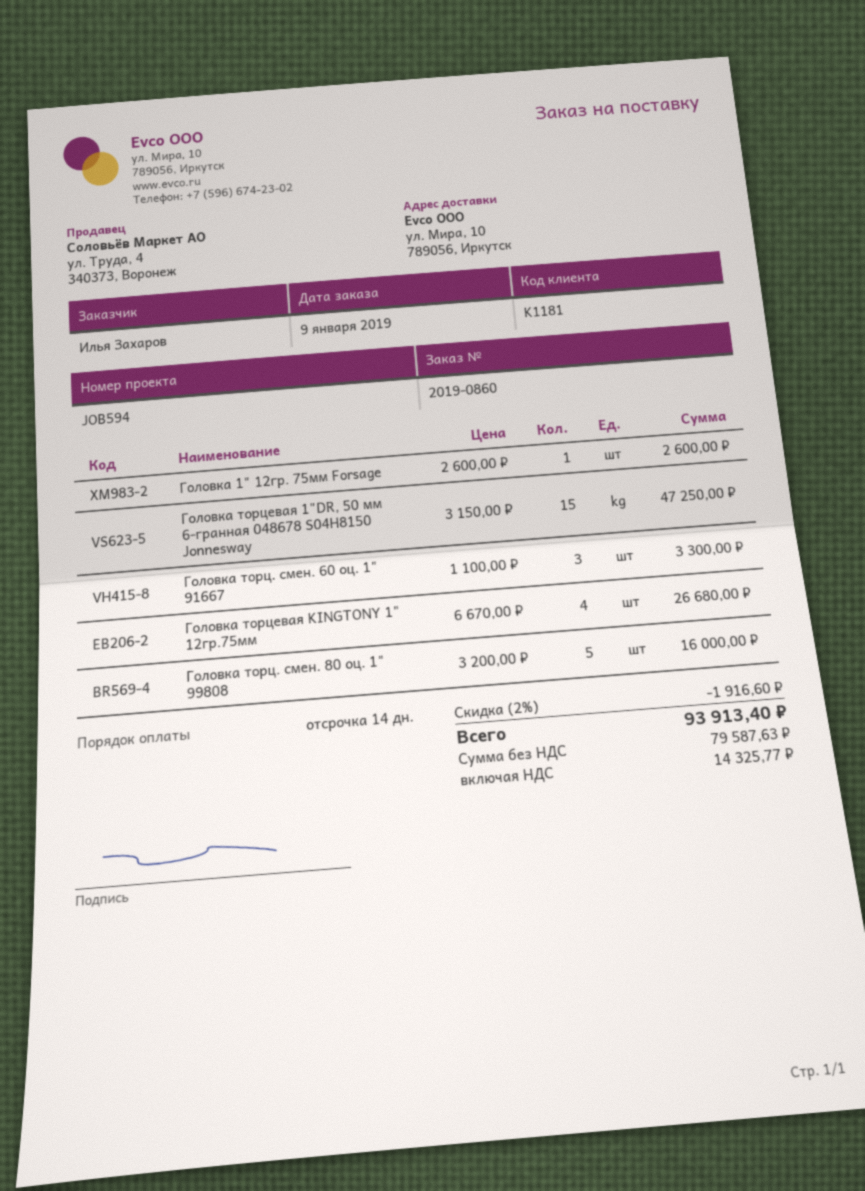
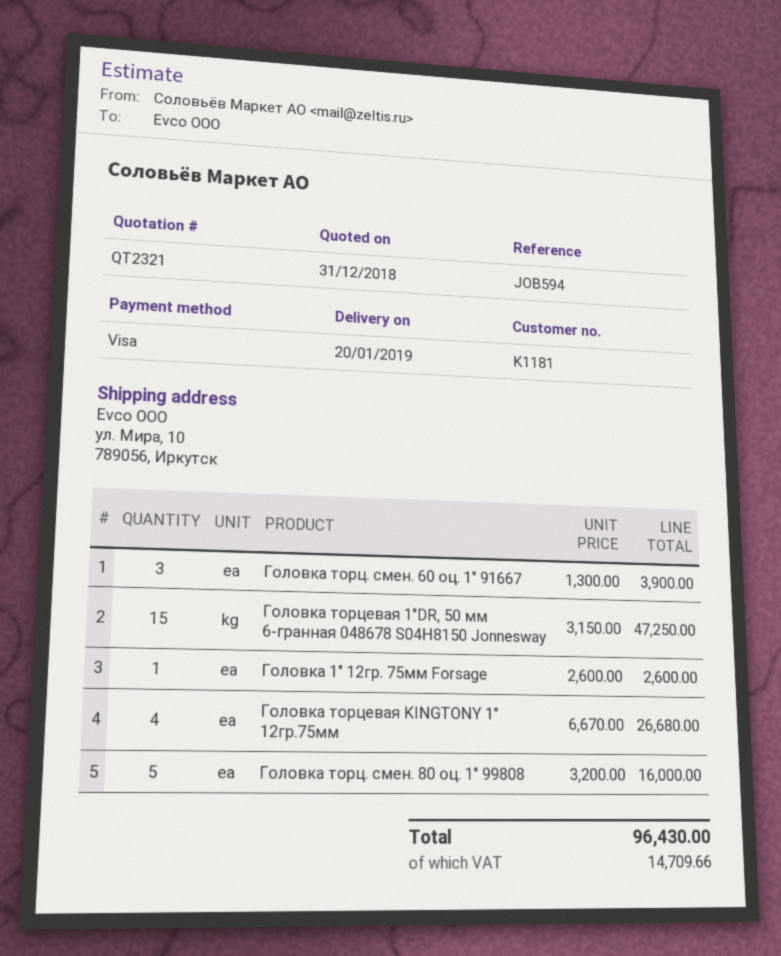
Головка торц. смен. 60 оц. 1" 91667: 3 x 1100.00 = 3300.00 -> 3 x 1300.00 = 3900.00
discount: 2% = 1916.60 -> none
tax: 14325.77 -> 14709.66
total: 93913.40 -> 96430.00

